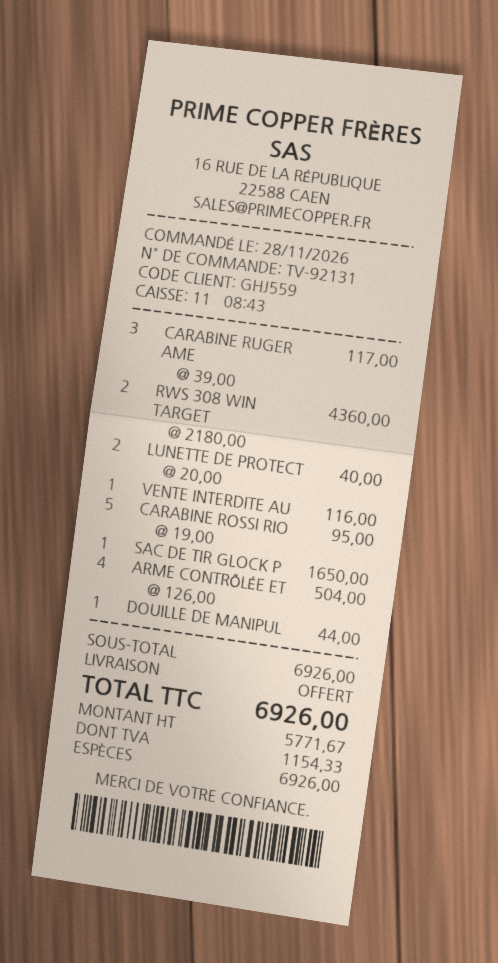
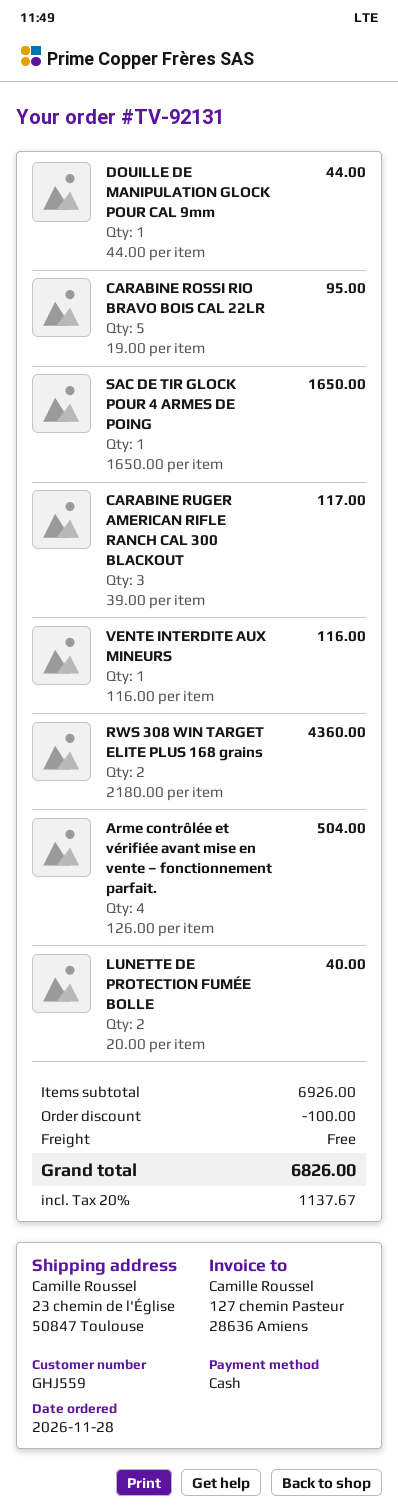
discount: none -> 100.00
tax: 1154.33 -> 1137.67
total: 6926.00 -> 6826.00

